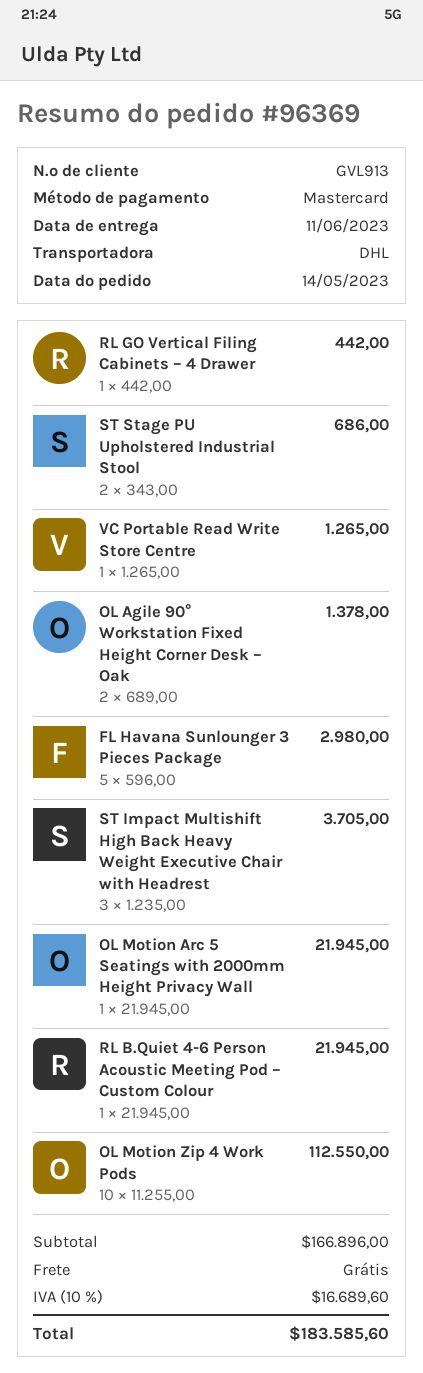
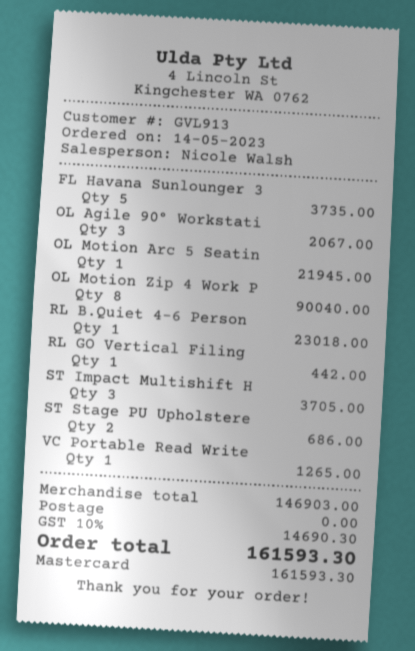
OL Agile 90° Workstation Fixed Height Corner Desk – Oak: 2 for 1378.00 -> 3 for 2067.00
FL Havana Sunlounger 3 Pieces Package: 5 for 2980.00 -> 5 for 3735.00
RL B.Quiet 4-6 Person Acoustic Meeting Pod – Custom Colour: 1 for 21945.00 -> 1 for 23018.00
OL Motion Zip 4 Work Pods: 10 for 112550.00 -> 8 for 90040.00
subtotal: 166896.00 -> 146903.00
tax: 10% = 16689.60 -> 10% = 14690.30
total: 183585.60 -> 161593.30

